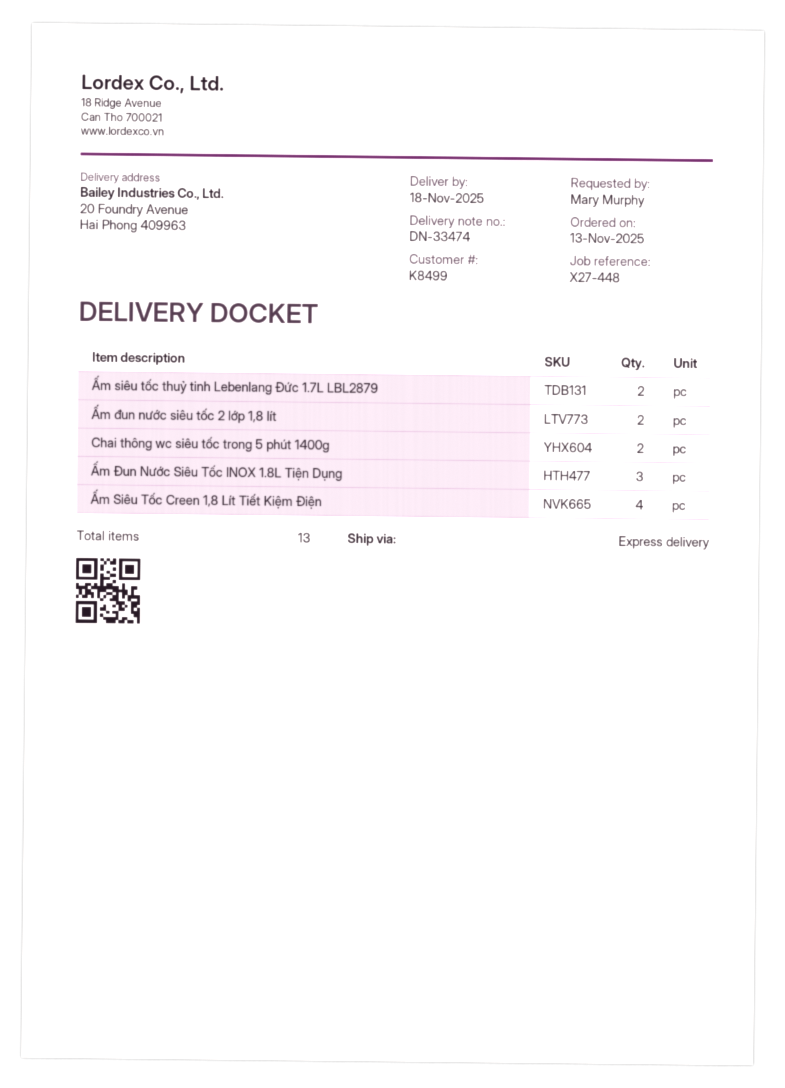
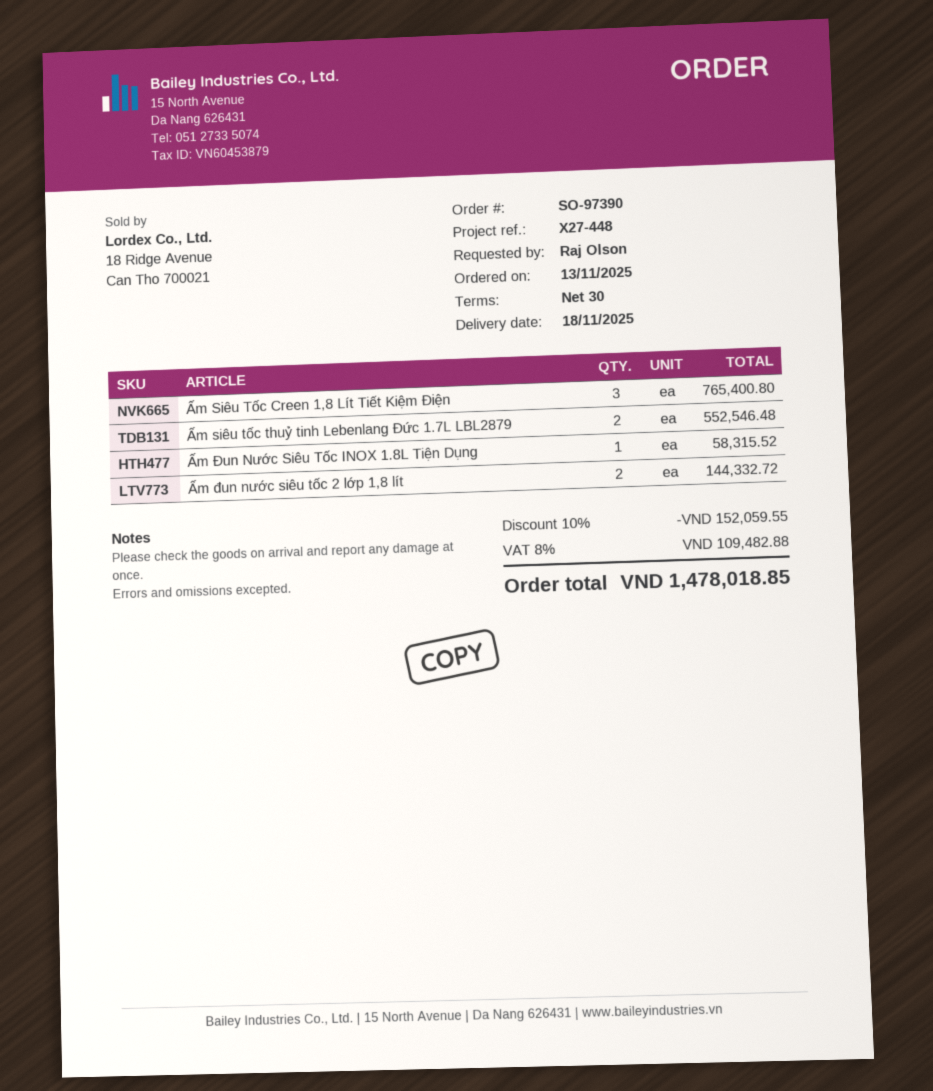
ordered by: Mary Murphy -> Raj Olson
Chai thông wc siêu tốc trong 5 phút 1400g: 2 -> none
Ấm Đun Nước Siêu Tốc INOX 1.8L Tiện Dụng: 3 -> 1
Ấm Siêu Tốc Creen 1,8 Lít Tiết Kiệm Điện: 4 -> 3

